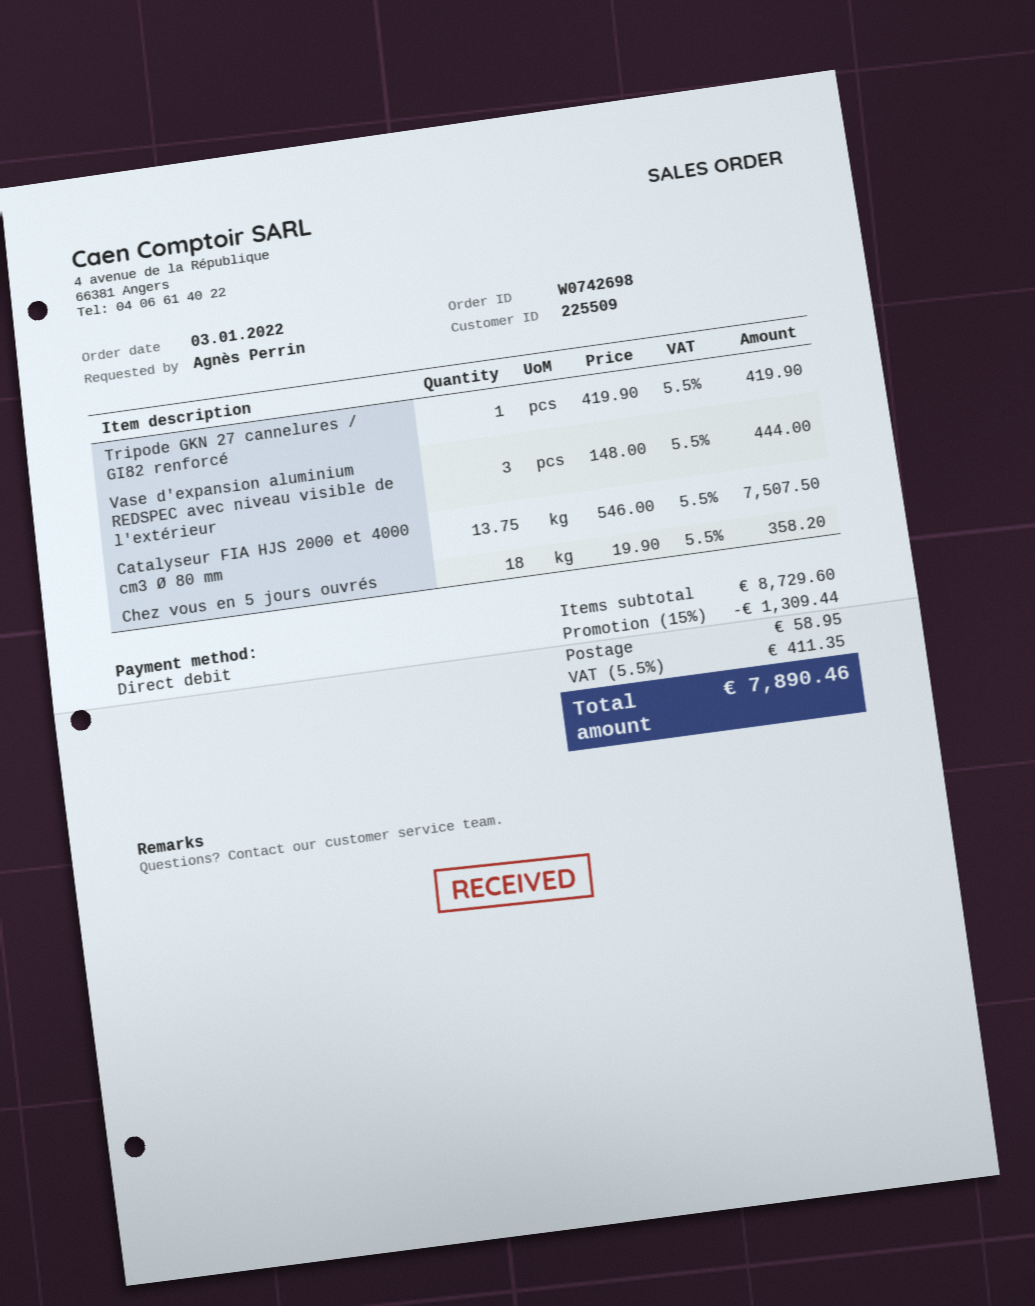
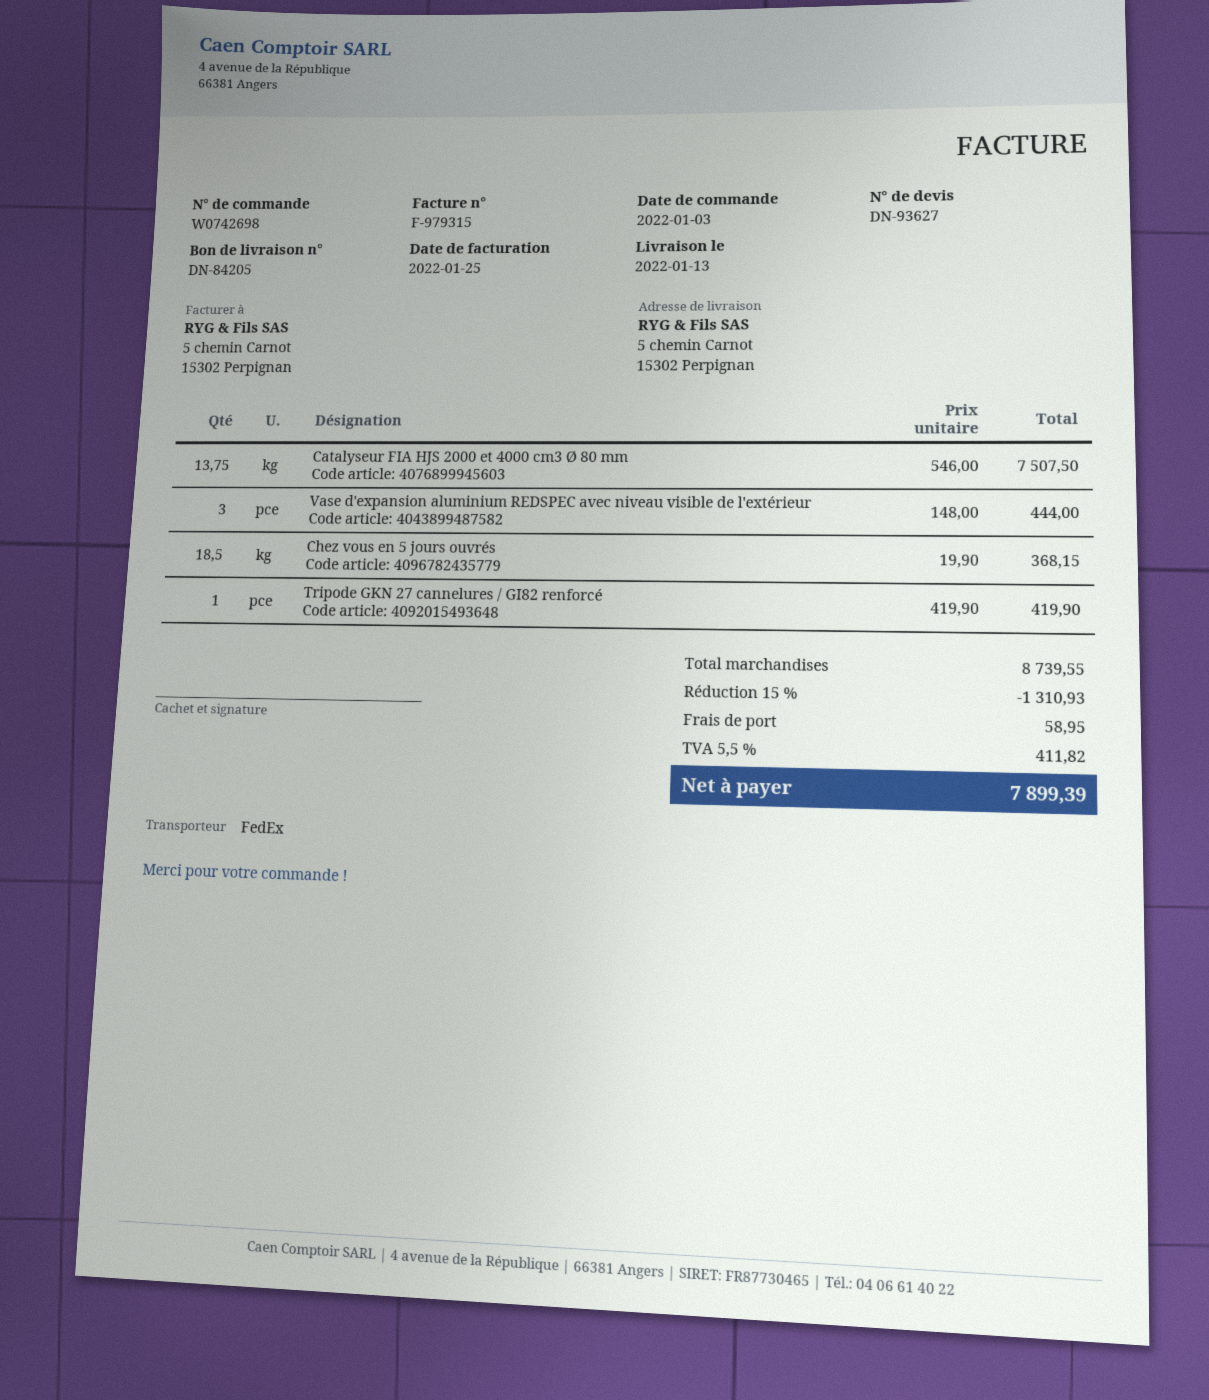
Chez vous en 5 jours ouvrés: 18 x 19.90 = 358.20 -> 18.5 x 19.90 = 368.15
subtotal: 8729.60 -> 8739.55
discount: 15% = 1309.44 -> 15% = 1310.93
tax: 5.5% = 411.35 -> 5.5% = 411.82
total: 7890.46 -> 7899.39

